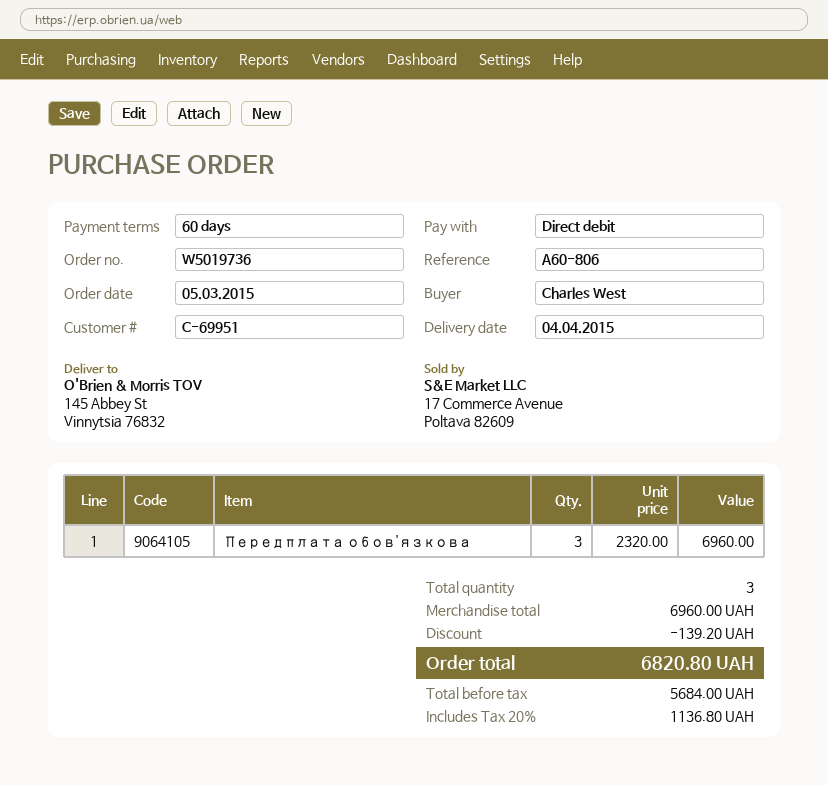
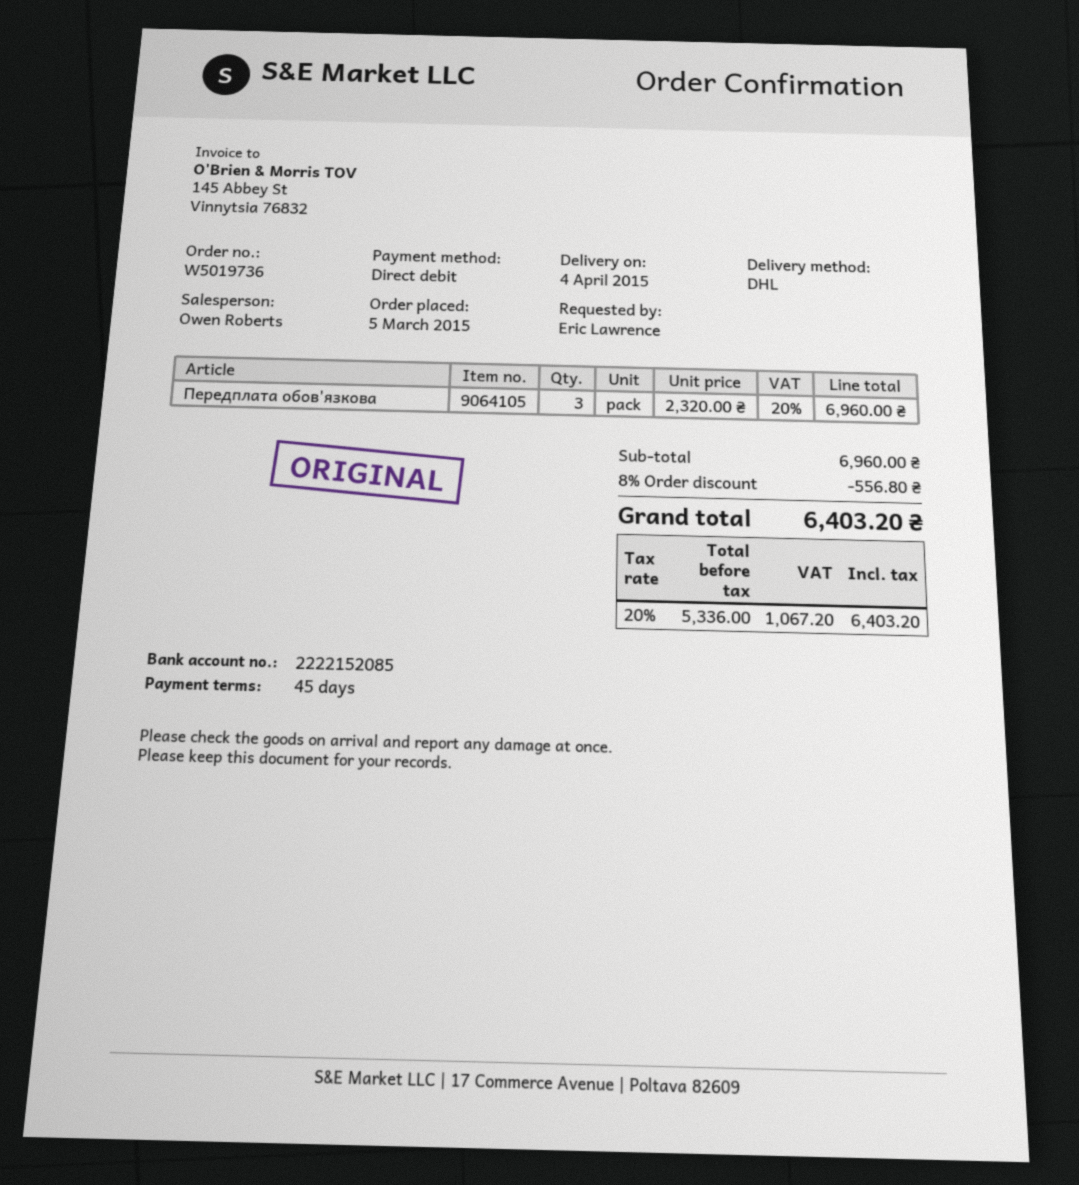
payment terms: 60 days -> 45 days
ordered by: Charles West -> Eric Lawrence
discount: 139.20 -> 556.80
net: 5684.00 -> 5336.00
tax: 20% = 1136.80 -> 20% = 1067.20
total: 6820.80 -> 6403.20

